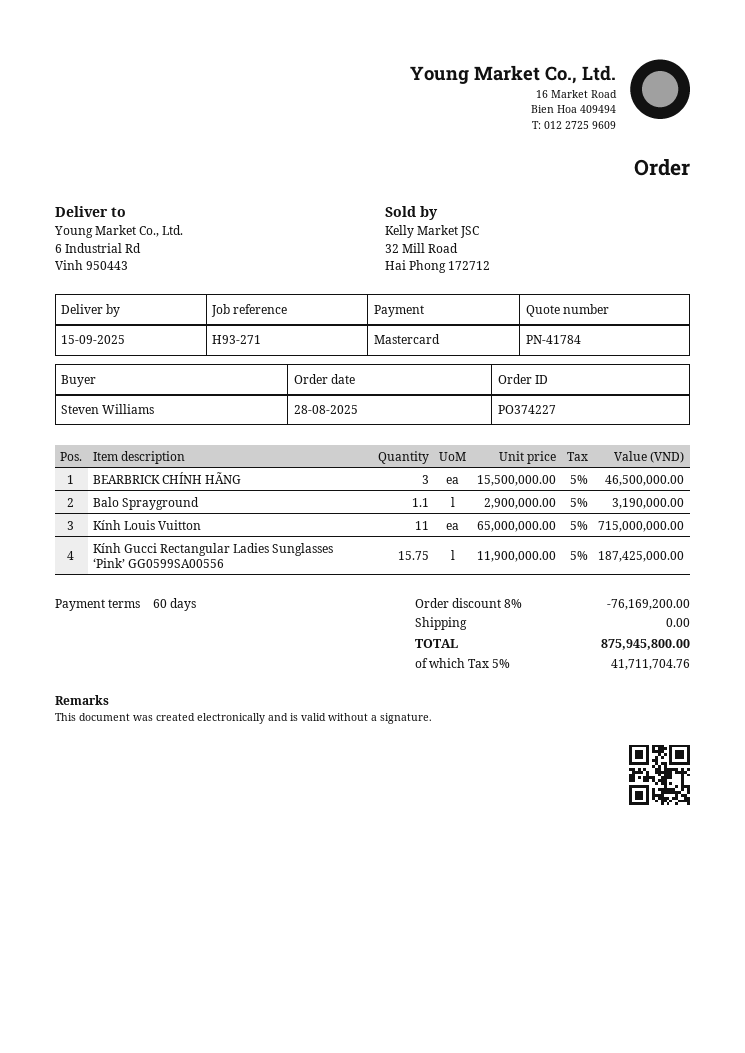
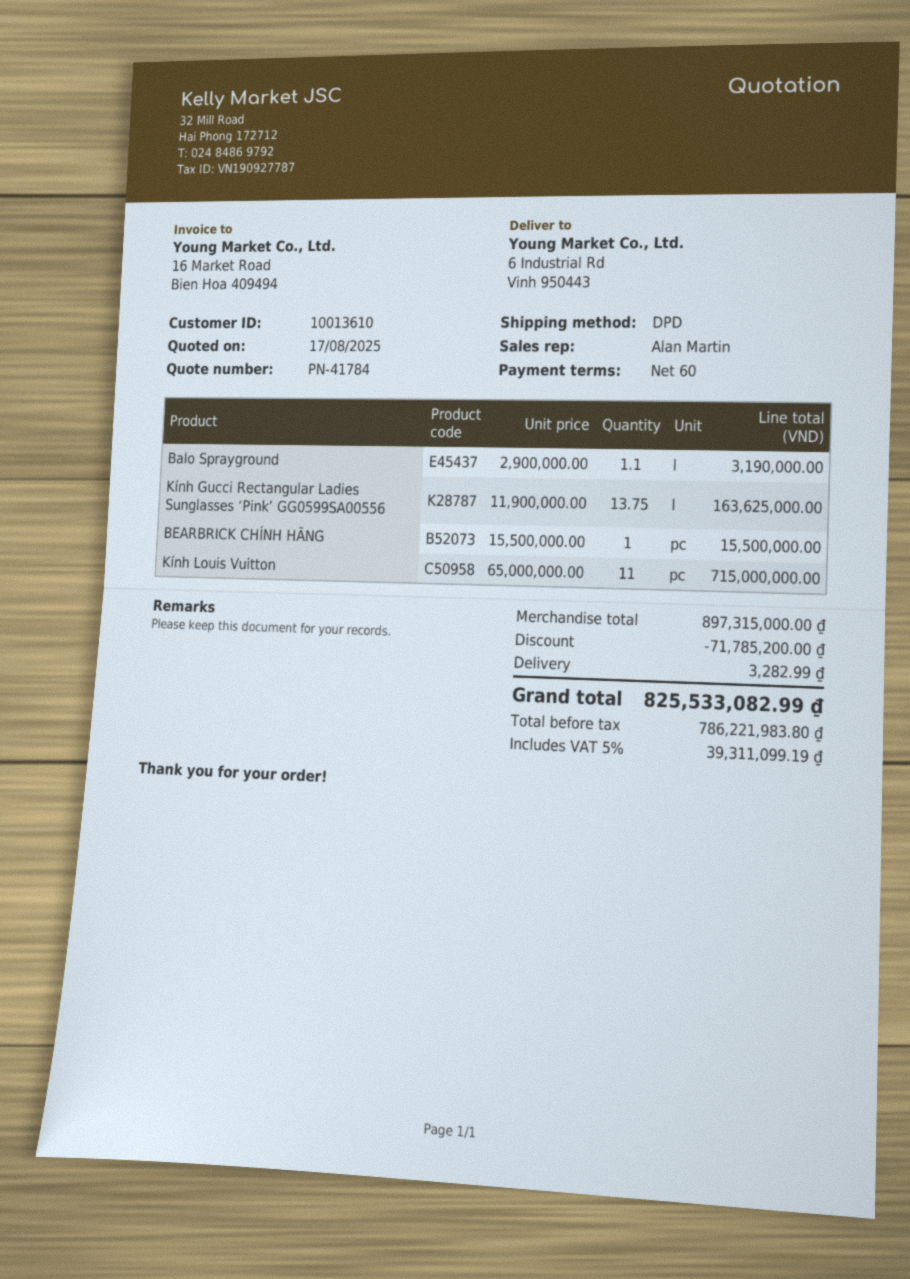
BEARBRICK CHÍNH HÃNG: 3 x 15500000.00 = 46500000.00 -> 1 x 15500000.00 = 15500000.00
Kính Gucci Rectangular Ladies Sunglasses ‘Pink’ GG0599SA00556: 15.75 x 11900000.00 = 187425000.00 -> 13.75 x 11900000.00 = 163625000.00
discount: 76169200.00 -> 71785200.00
shipping: 0.00 -> 3282.99
tax: 5% = 41711704.76 -> 5% = 39311099.19
total: 875945800.00 -> 825533082.99

